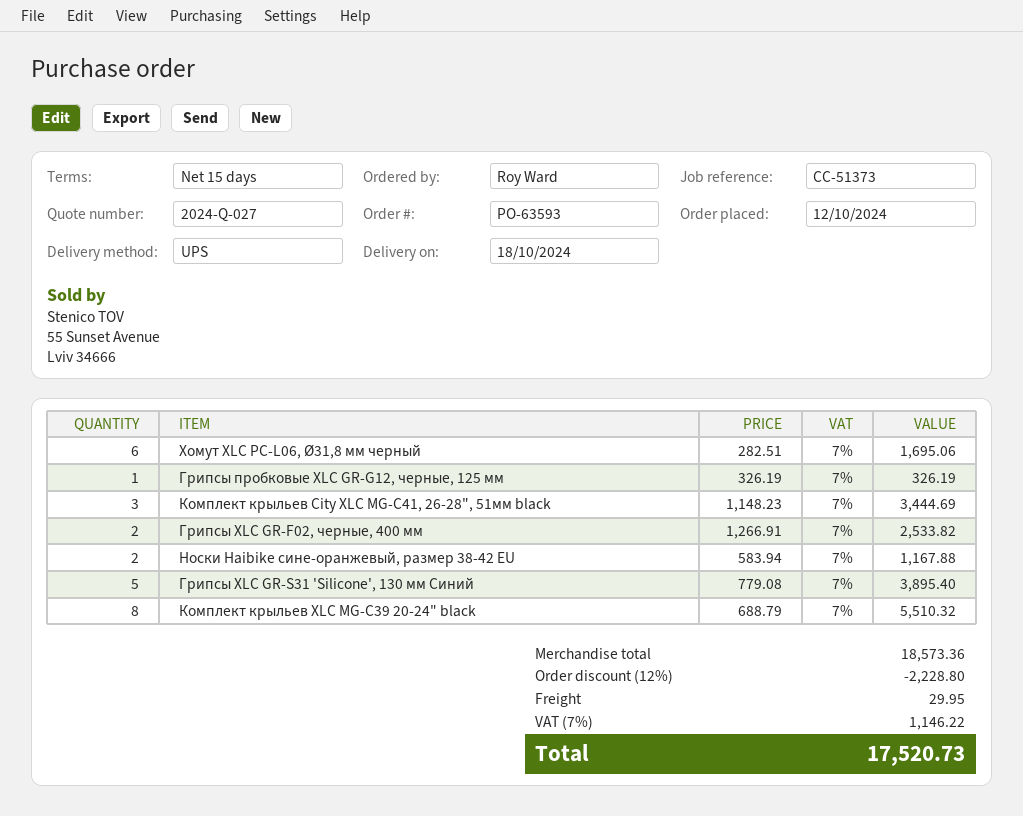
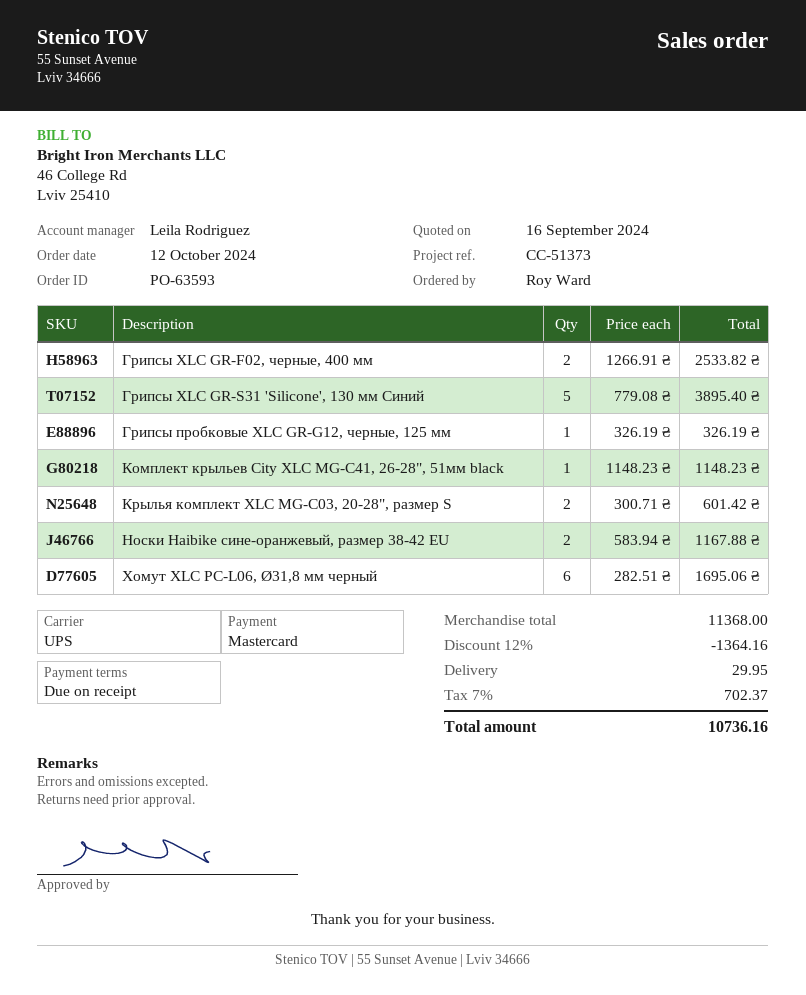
payment terms: 15 days -> on receipt
Комплект крыльев City XLC MG-C41, 26-28", 51мм black: 3 x 1148.23 = 3444.69 -> 1 x 1148.23 = 1148.23
Комплект крыльев XLC MG-C39 20-24" black: 8 x 688.79 = 5510.32 -> none
Крылья комплект XLC MG-C03, 20-28", размер S: none -> 2 x 300.71 = 601.42
subtotal: 18573.36 -> 11368.00
discount: 12% = 2228.80 -> 12% = 1364.16
tax: 7% = 1146.22 -> 7% = 702.37
total: 17520.73 -> 10736.16

